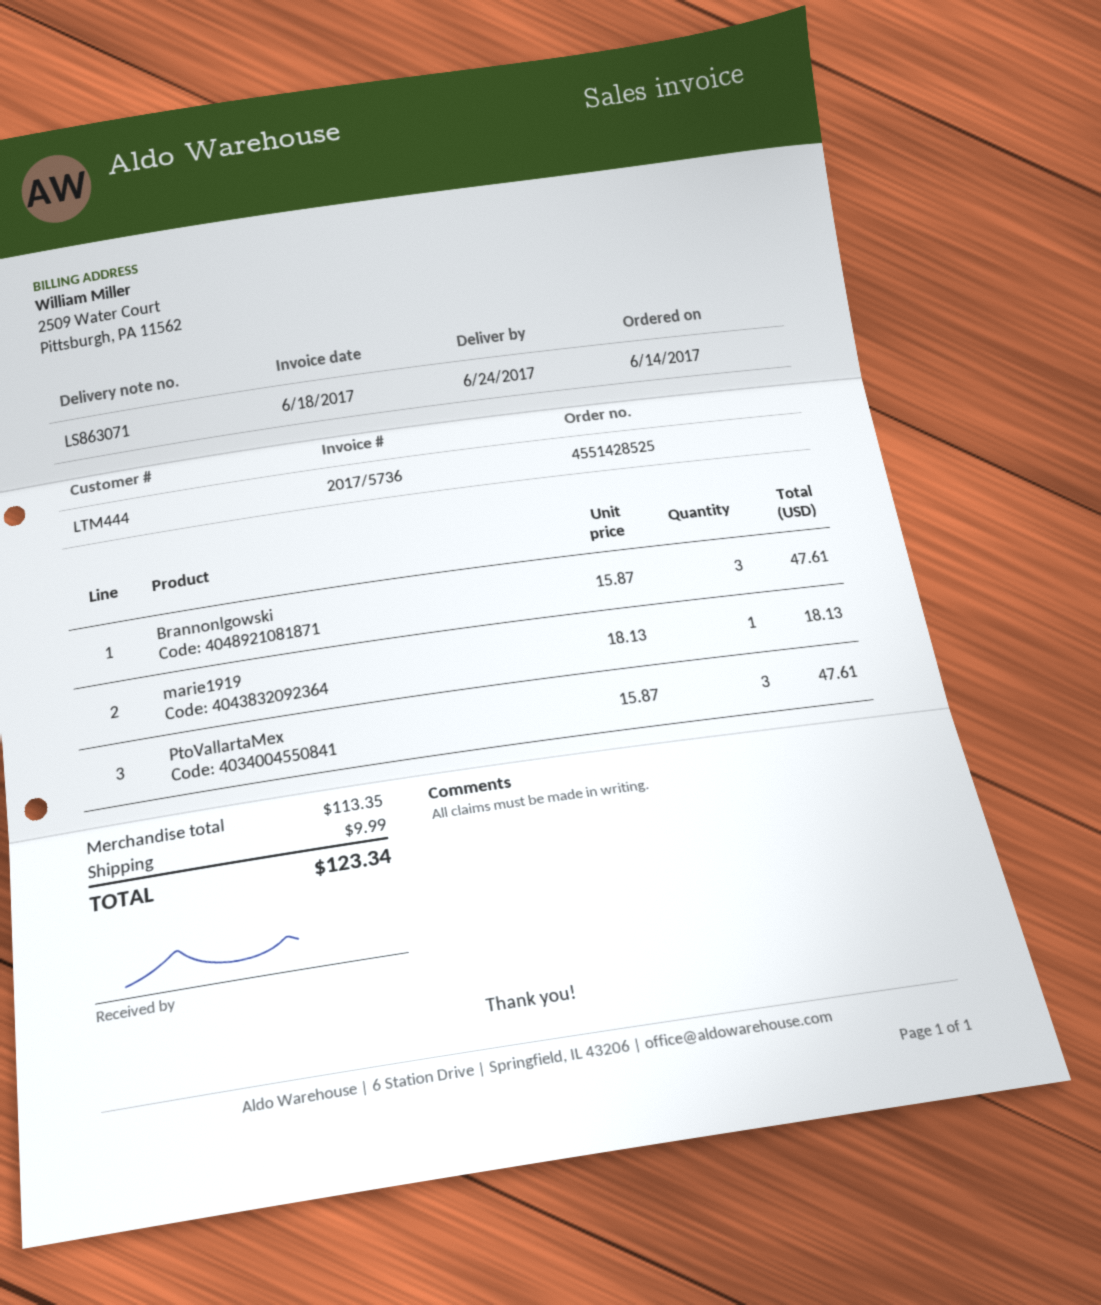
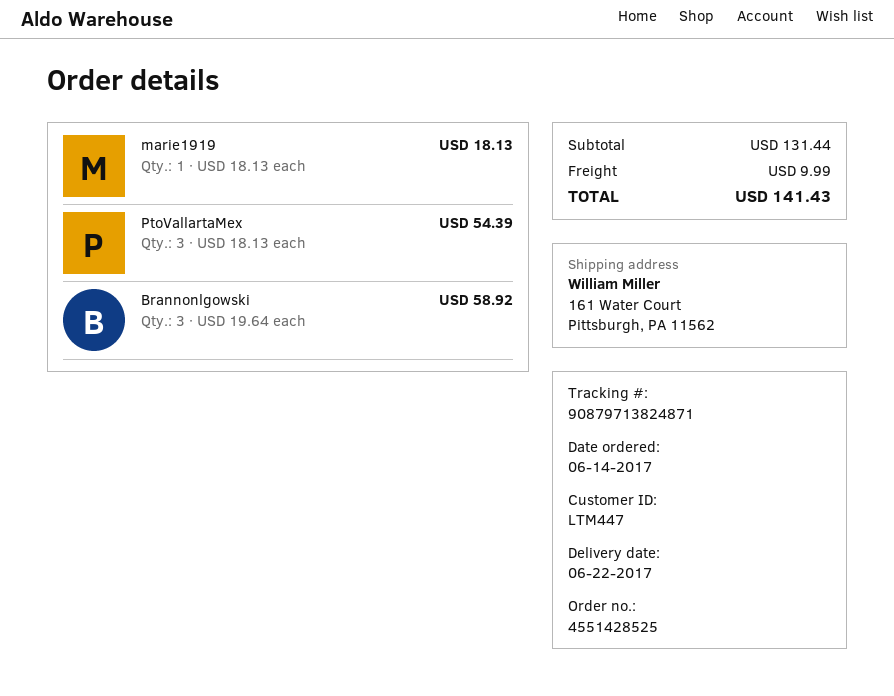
delivery date: 2017-06-24 -> 2017-06-22
customer number: LTM444 -> LTM447
Brannonlgowski: 3 x 15.87 = 47.61 -> 3 x 19.64 = 58.92
PtoVallartaMex: 3 x 15.87 = 47.61 -> 3 x 18.13 = 54.39
subtotal: 113.35 -> 131.44
total: 123.34 -> 141.43

